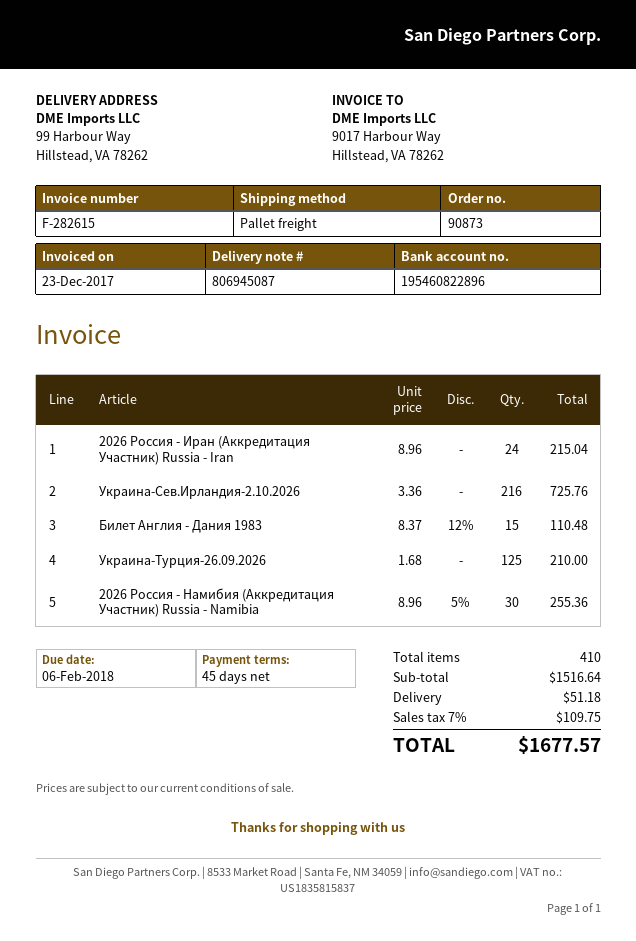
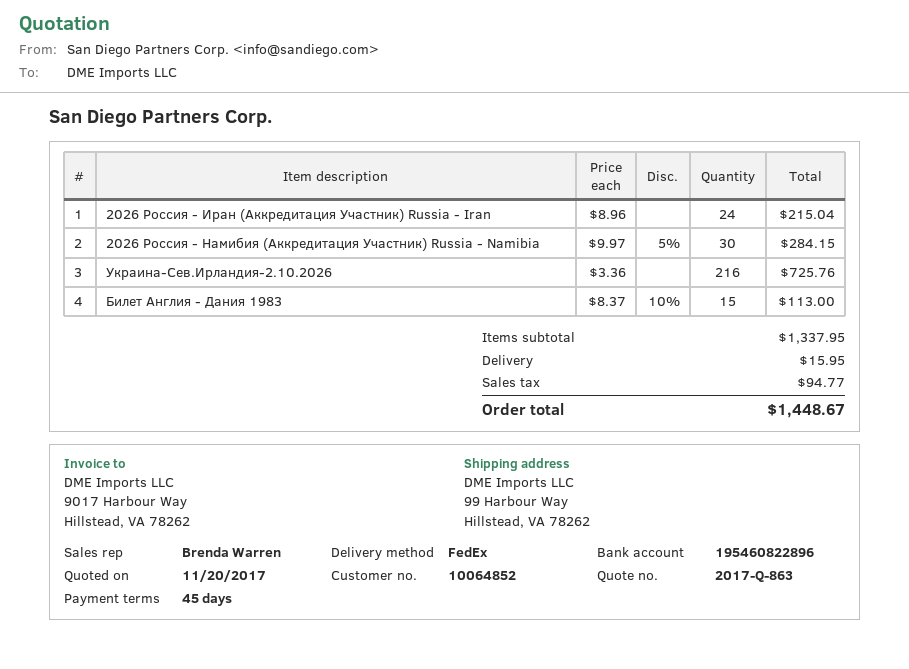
shipping method: pallet freight -> FedEx
Билет Англия - Дания 1983: 15 x 8.37 - 12% = 110.48 -> 15 x 8.37 - 10% = 113.00
Украина-Турция-26.09.2026: 125 x 1.68 = 210.00 -> none
2026 Россия - Намибия (Аккредитация Участник) Russia - Namibia: 30 x 8.96 - 5% = 255.36 -> 30 x 9.97 - 5% = 284.15
subtotal: 1516.64 -> 1337.95
shipping: 51.18 -> 15.95
tax: 109.75 -> 94.77
total: 1677.57 -> 1448.67

